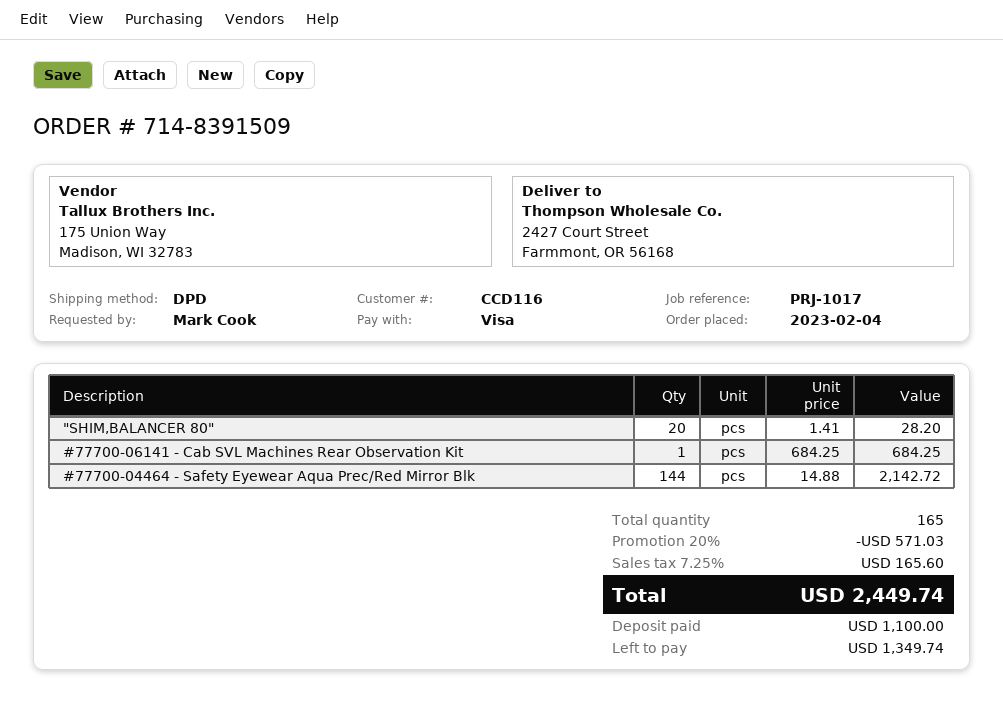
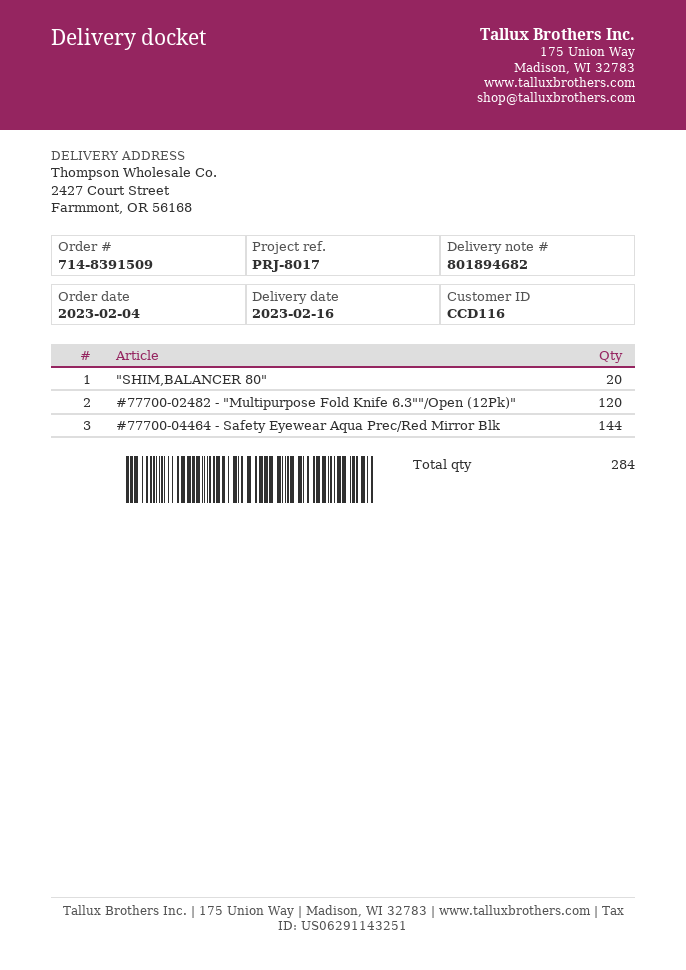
reference: PRJ-1017 -> PRJ-8017
#77700-06141 - Cab SVL Machines Rear Observation Kit: 1 -> none
#77700-02482 - "Multipurpose Fold Knife 6.3""/Open (12Pk)": none -> 120
total quantity: 165 -> 284

